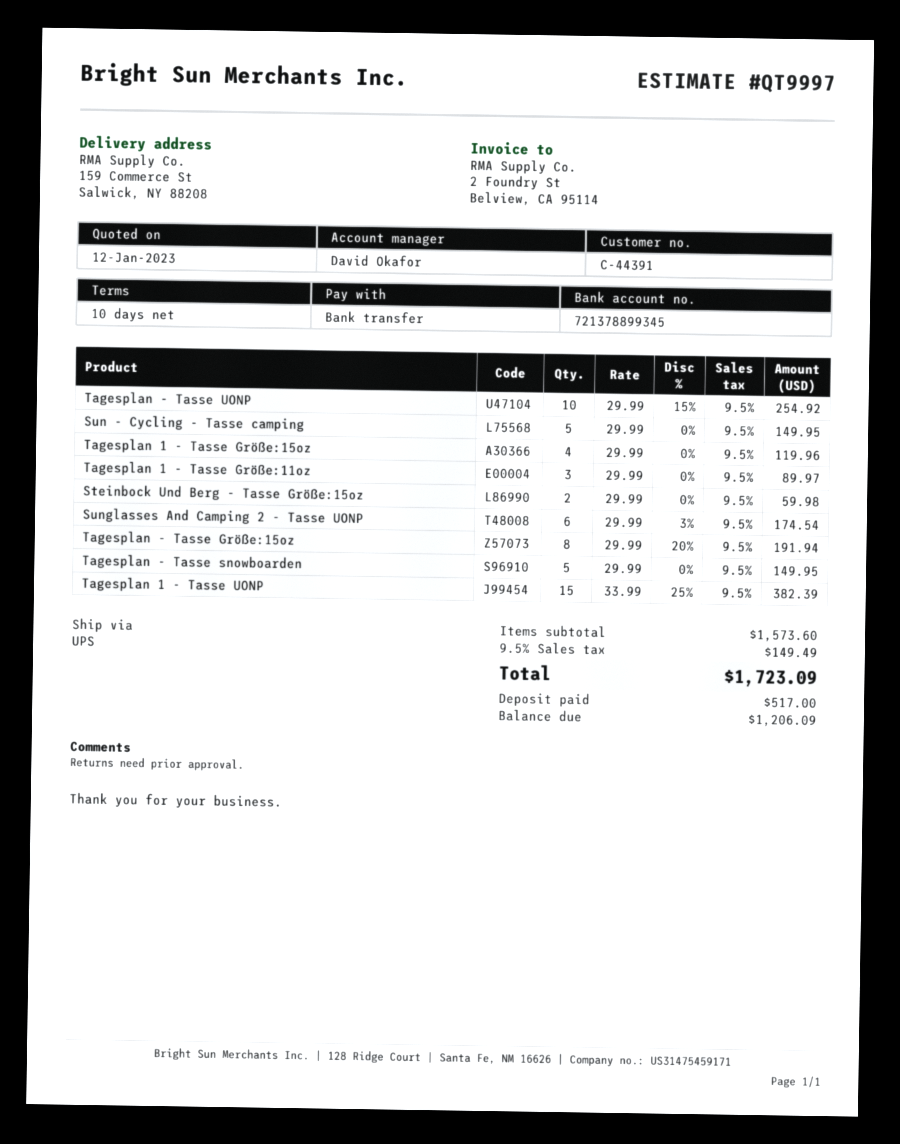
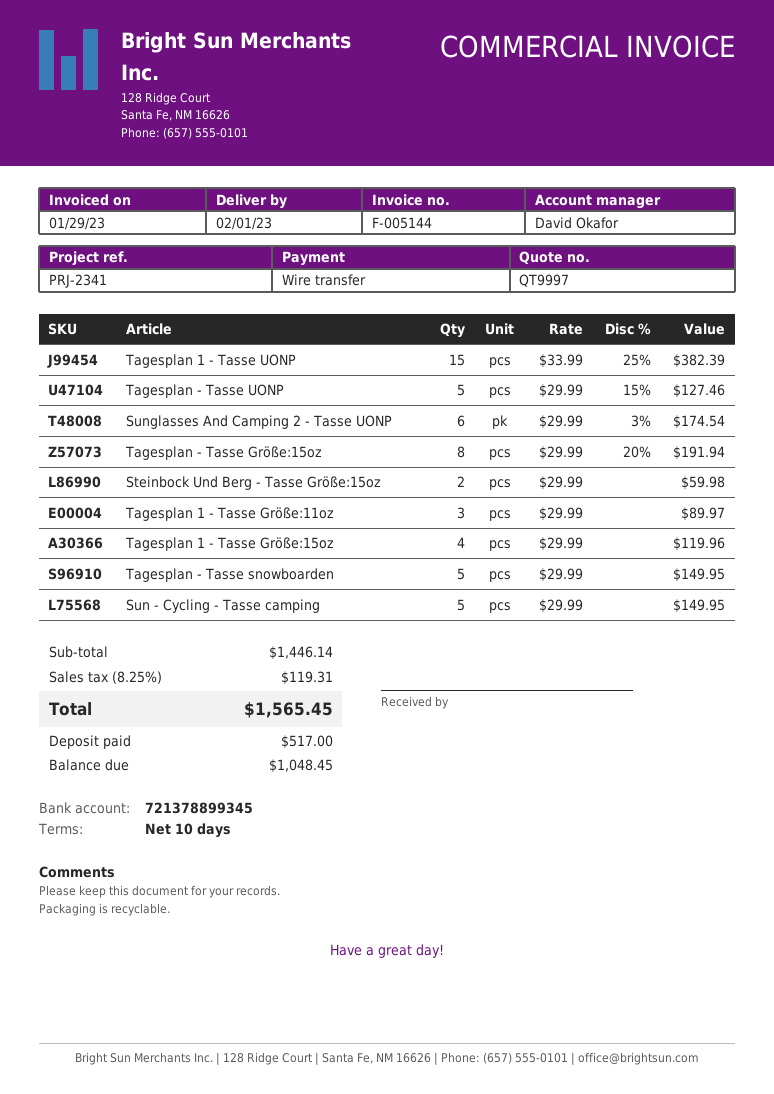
Tagesplan - Tasse UONP: 10 x 29.99 - 15% = 254.92 -> 5 x 29.99 - 15% = 127.46
subtotal: 1573.60 -> 1446.14
tax: 9.5% = 149.49 -> 8.25% = 119.31
total: 1723.09 -> 1565.45
balance: 1206.09 -> 1048.45

